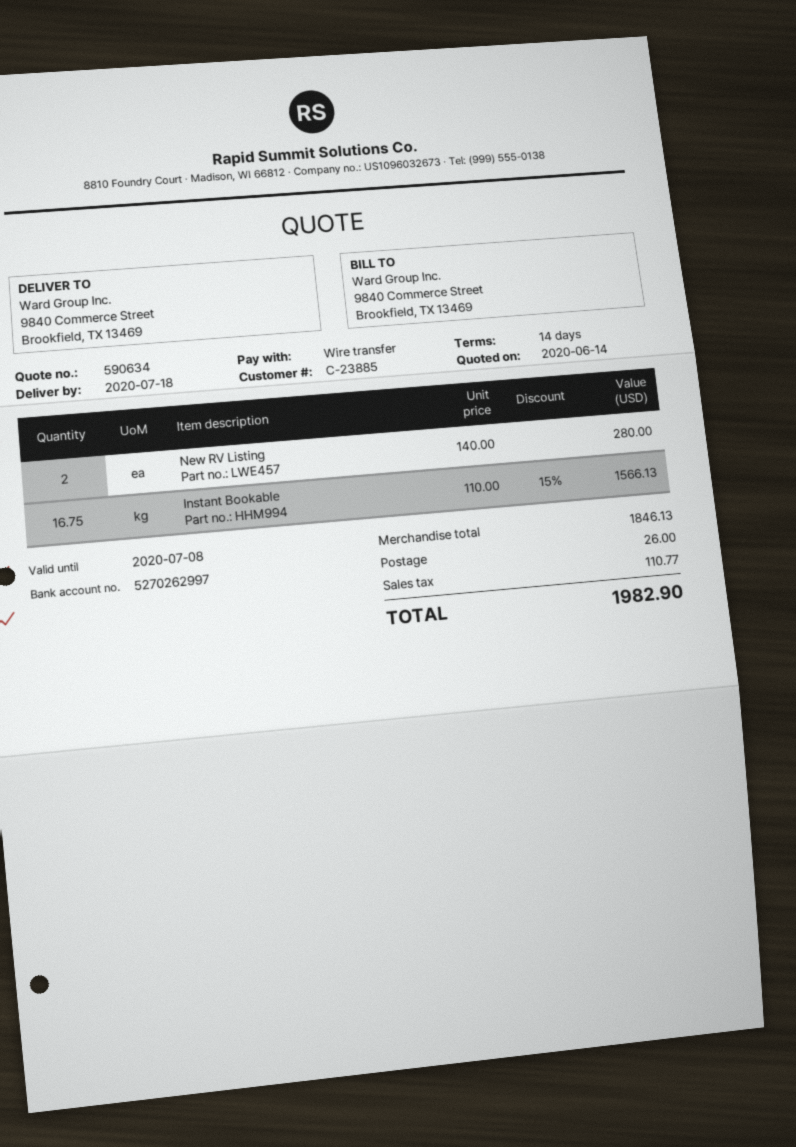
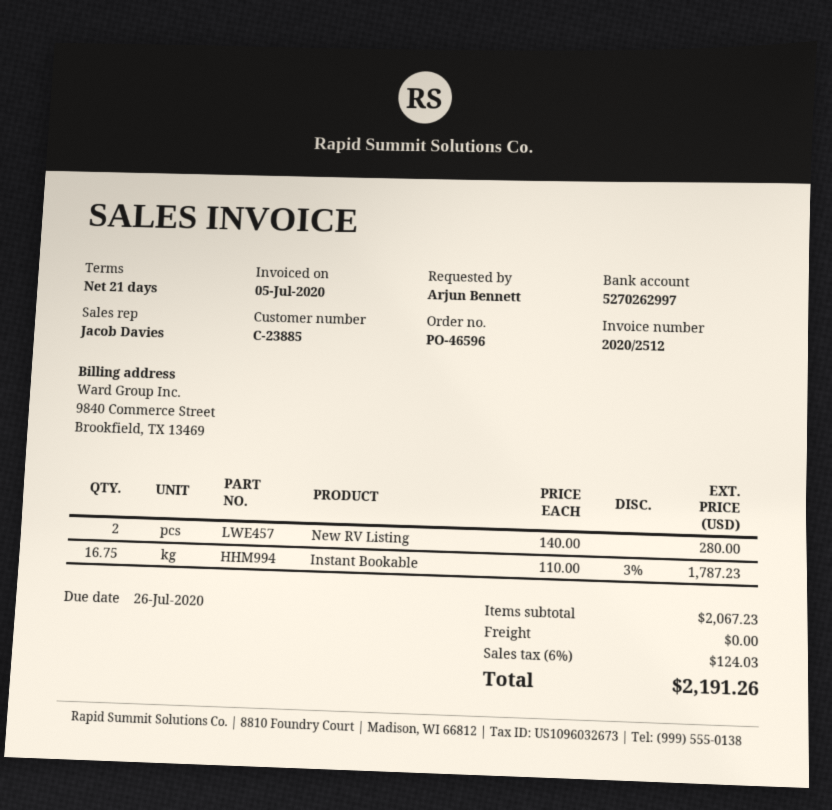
payment terms: 14 days -> 21 days
Instant Bookable: 16.75 x 110.00 - 15% = 1566.13 -> 16.75 x 110.00 - 3% = 1787.23
subtotal: 1846.13 -> 2067.23
shipping: 26.00 -> 0.00
tax: 110.77 -> 124.03
total: 1982.90 -> 2191.26

